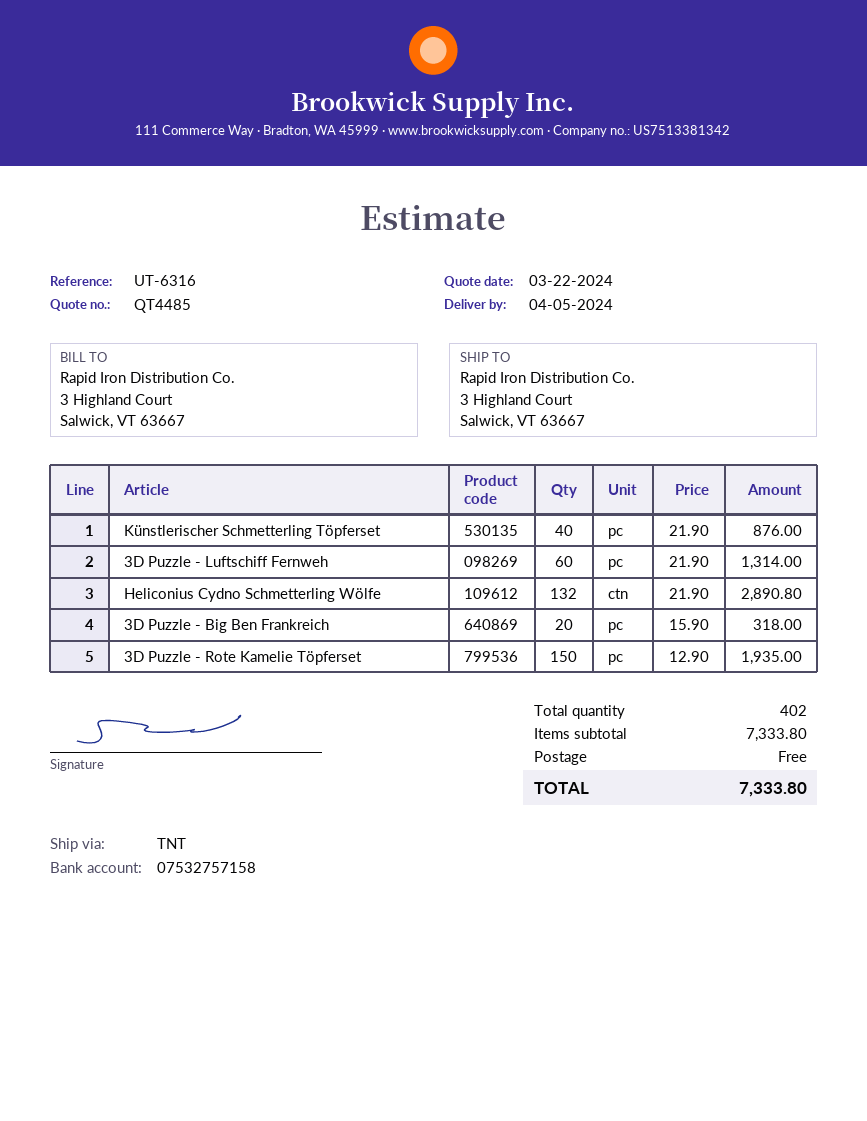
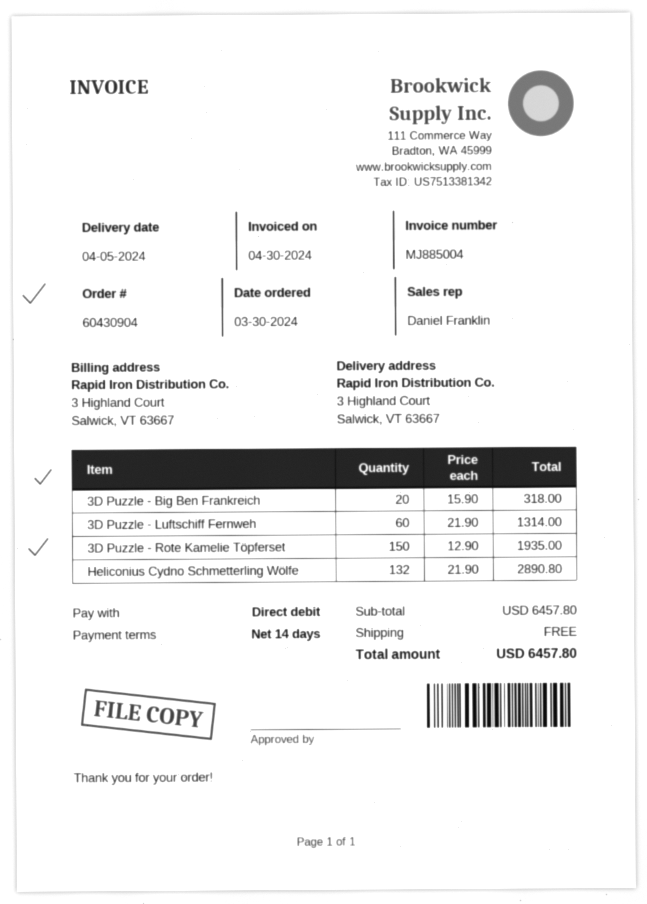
Künstlerischer Schmetterling Töpferset: 40 x 21.90 = 876.00 -> none
subtotal: 7333.80 -> 6457.80
total: 7333.80 -> 6457.80

